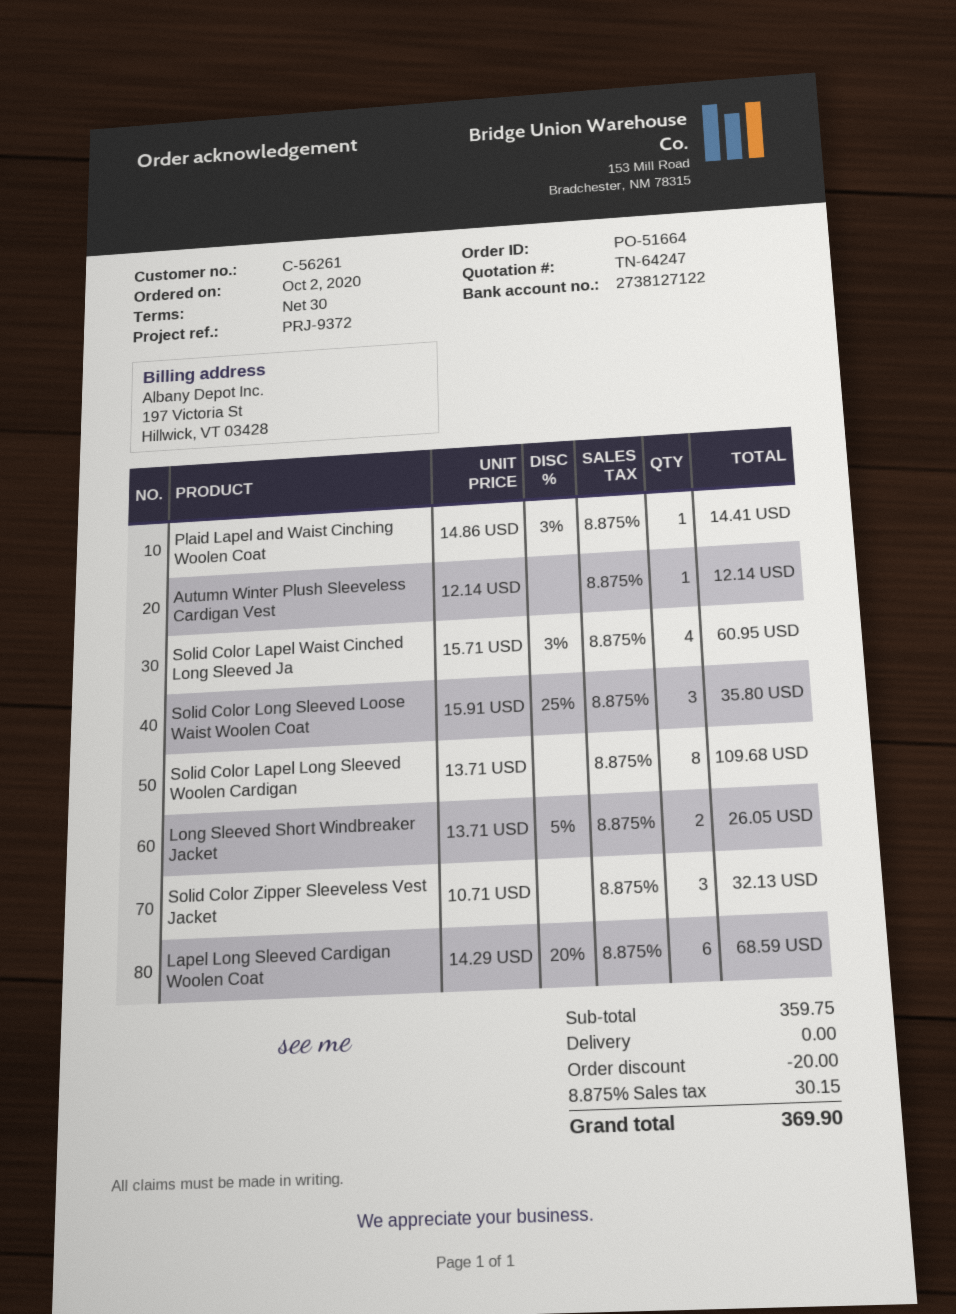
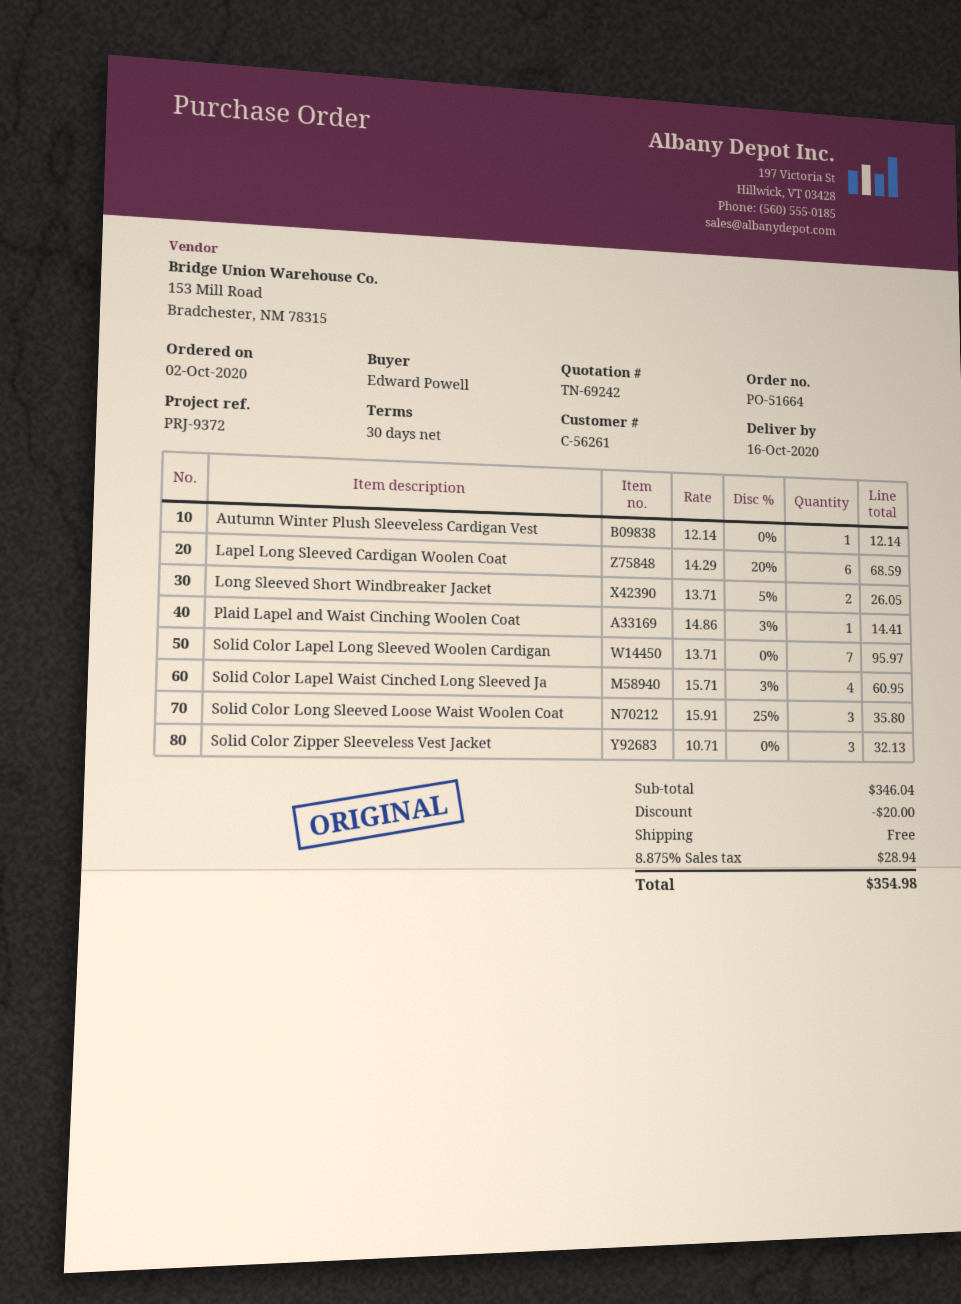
quote number: TN-64247 -> TN-69242
Solid Color Lapel Long Sleeved Woolen Cardigan: 8 x 13.71 = 109.68 -> 7 x 13.71 = 95.97
subtotal: 359.75 -> 346.04
tax: 8.875% = 30.15 -> 8.875% = 28.94
total: 369.90 -> 354.98

